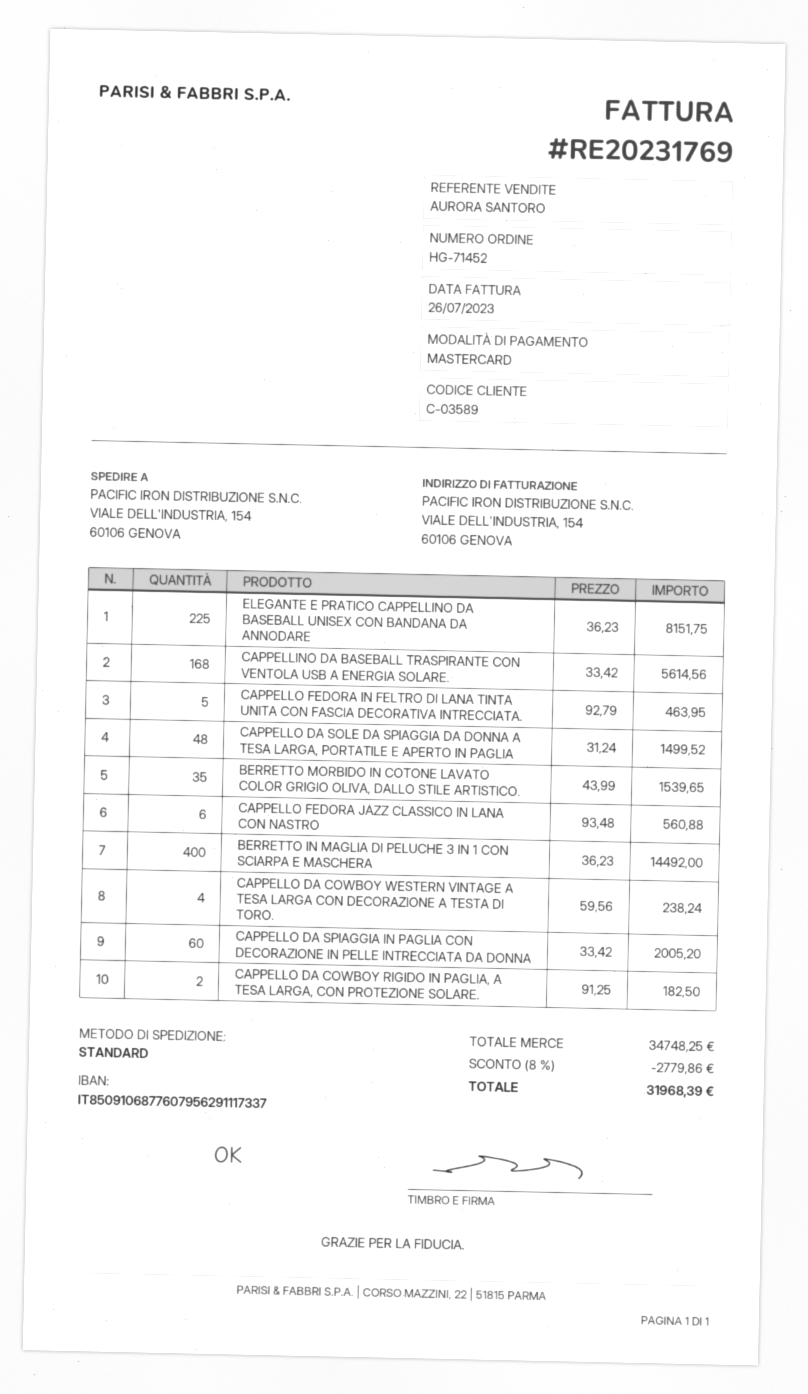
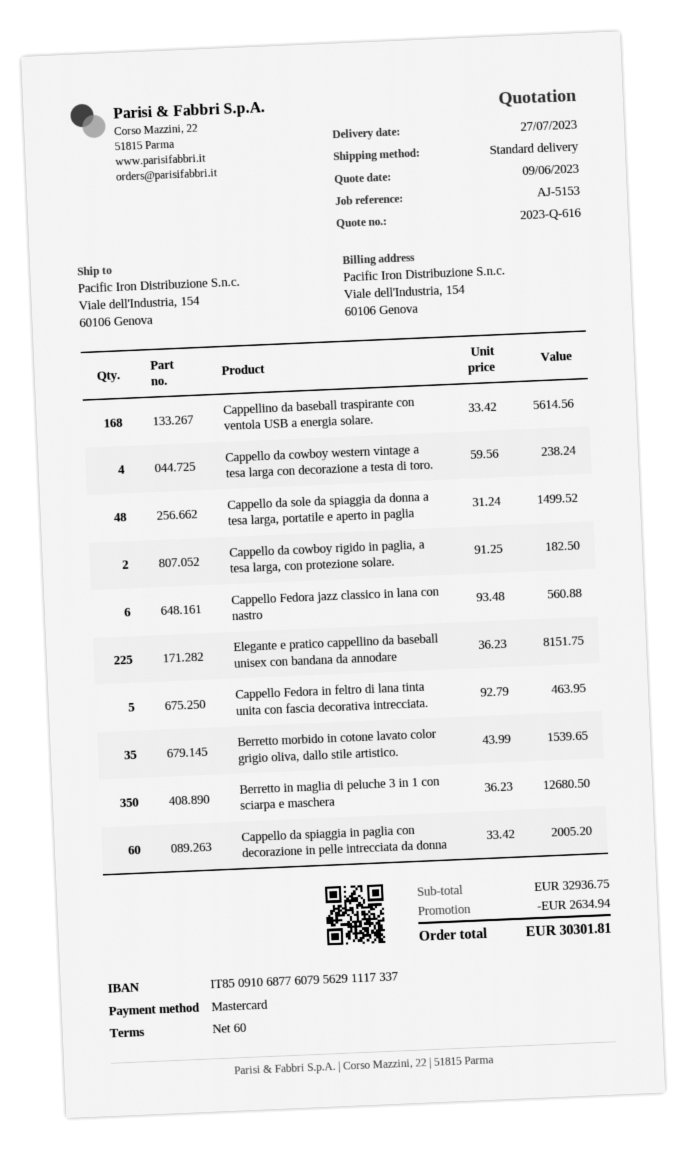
BERRETTO IN MAGLIA DI PELUCHE 3 IN 1 CON SCIARPA E MASCHERA: 400 x 36.23 = 14492.00 -> 350 x 36.23 = 12680.50
subtotal: 34748.25 -> 32936.75
discount: 2779.86 -> 2634.94
total: 31968.39 -> 30301.81

